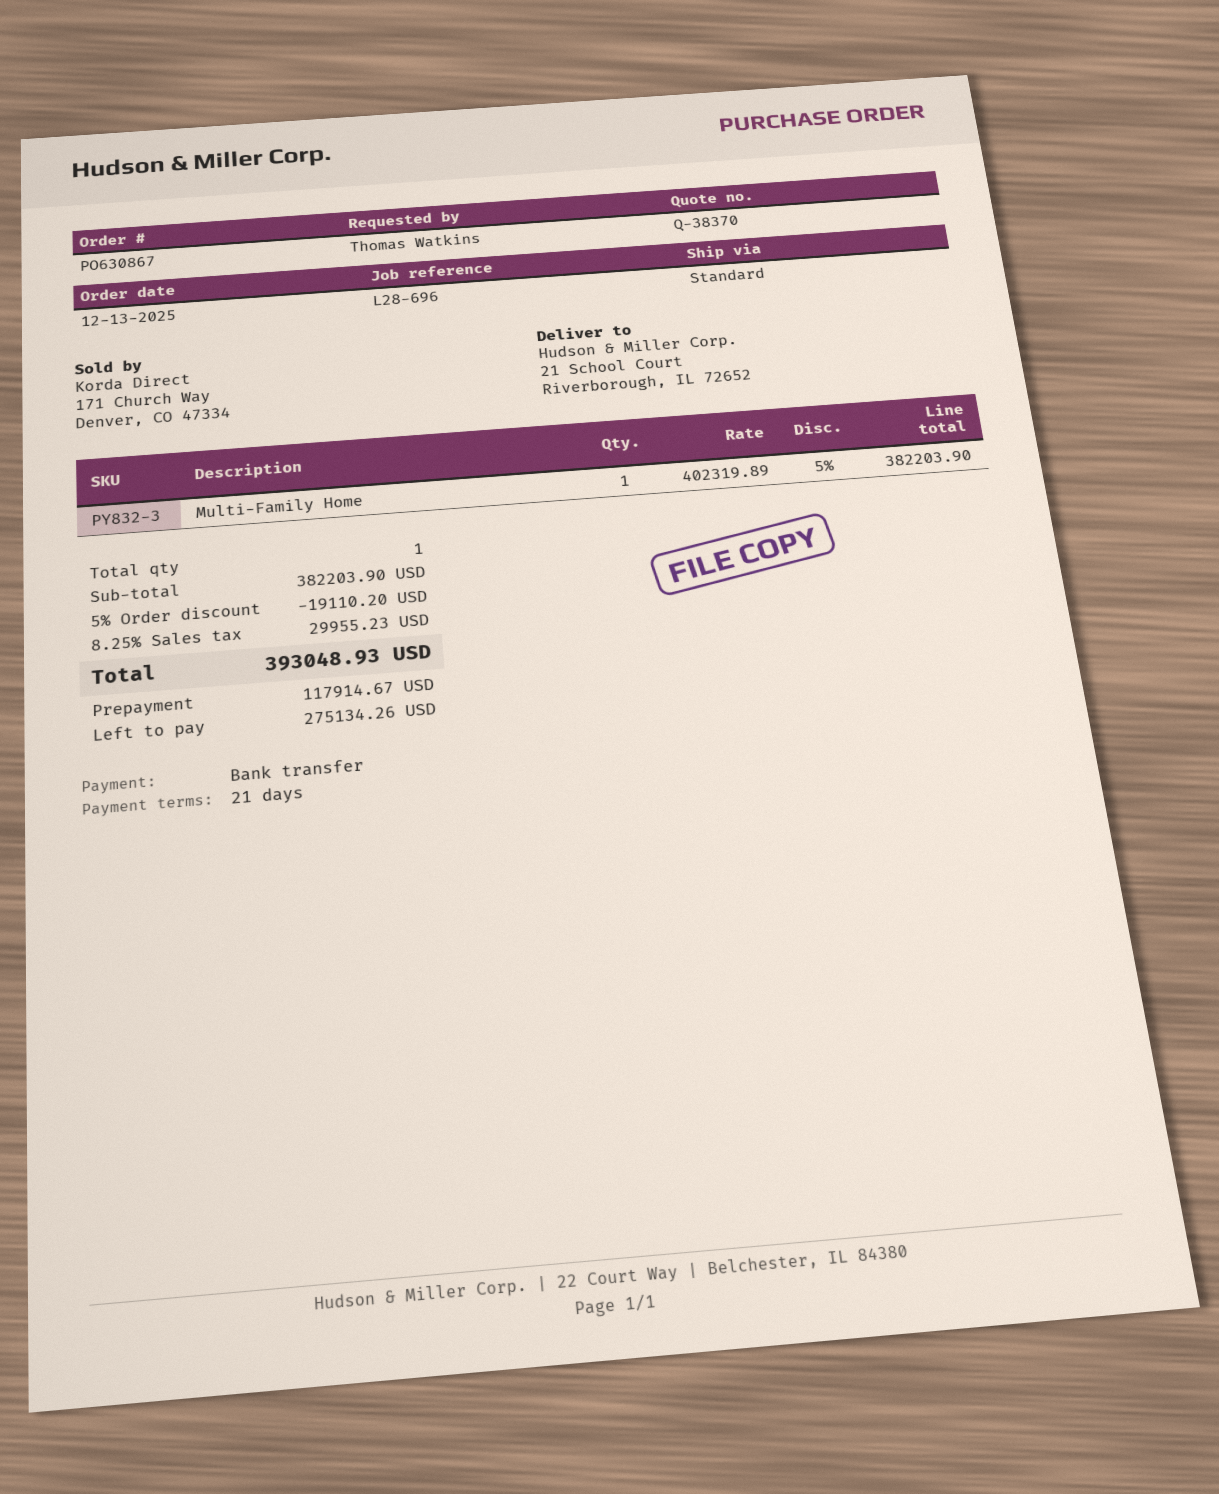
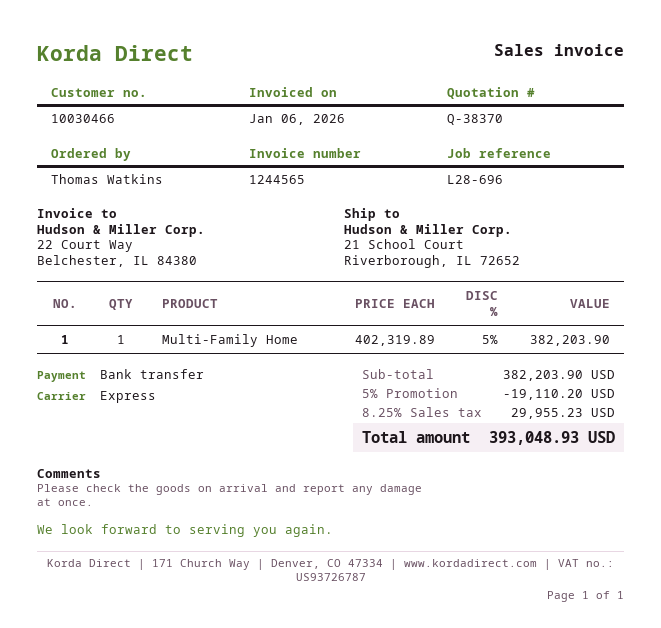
shipping method: standard -> express

